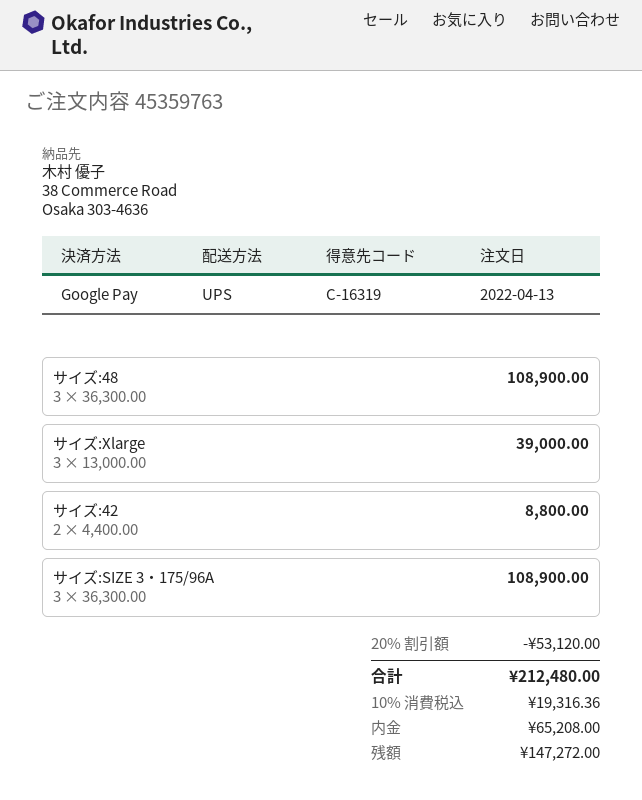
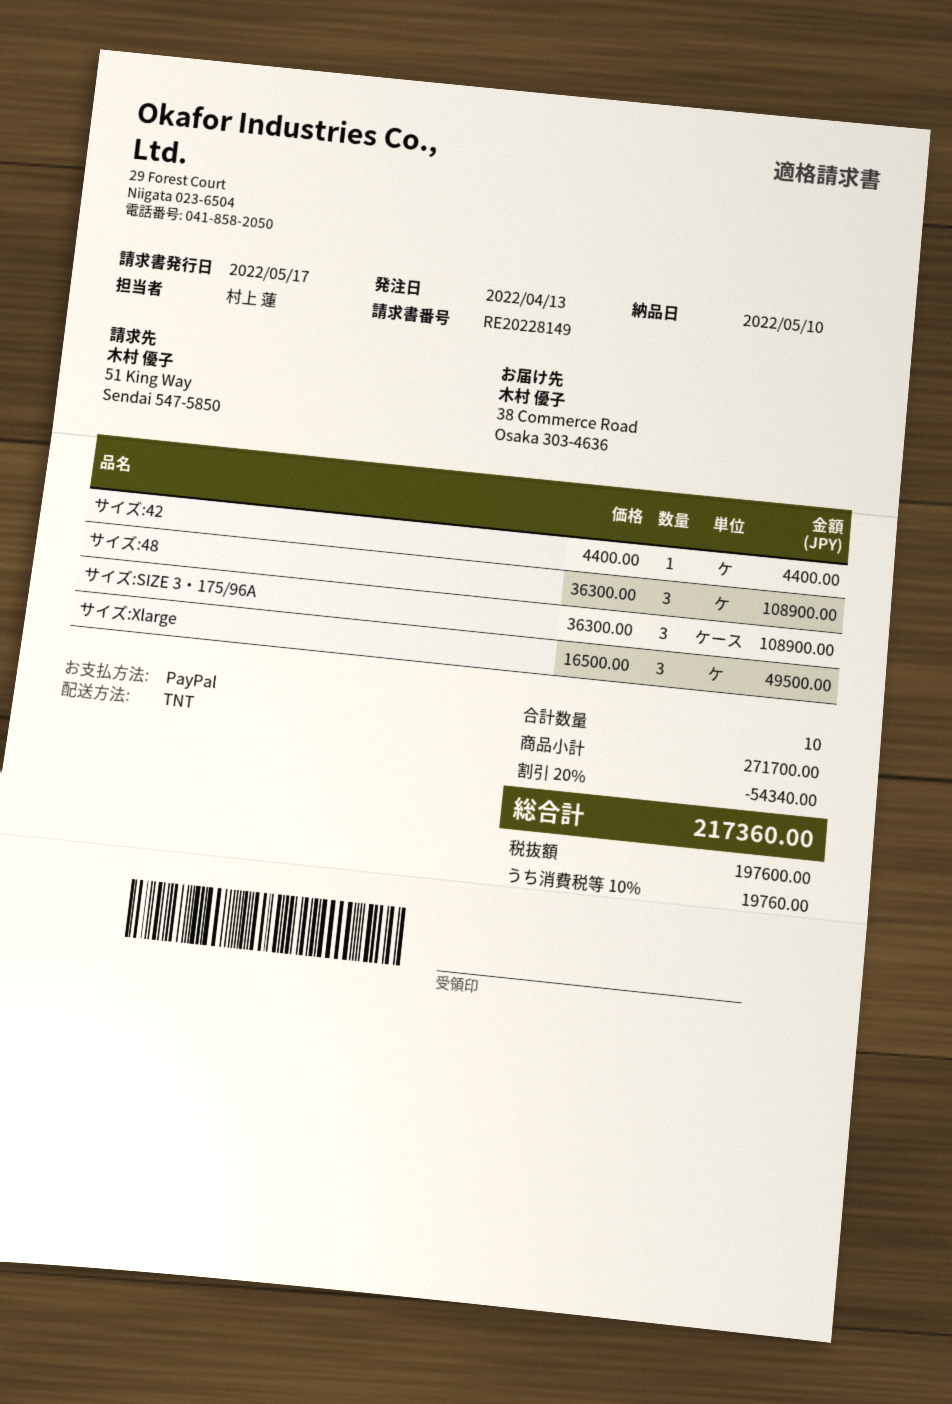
payment method: Google Pay -> PayPal
shipping method: UPS -> TNT
サイズ:Xlarge: 3 x 13000.00 = 39000.00 -> 3 x 16500.00 = 49500.00
サイズ:42: 2 x 4400.00 = 8800.00 -> 1 x 4400.00 = 4400.00
discount: 20% = 53120.00 -> 20% = 54340.00
tax: 10% = 19316.36 -> 10% = 19760.00
total: 212480.00 -> 217360.00

